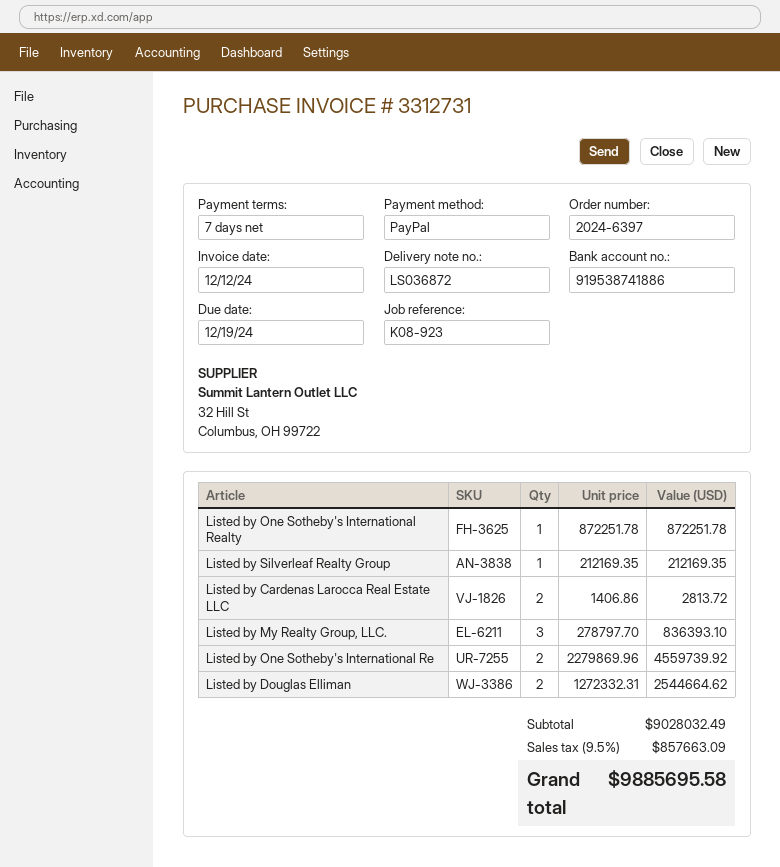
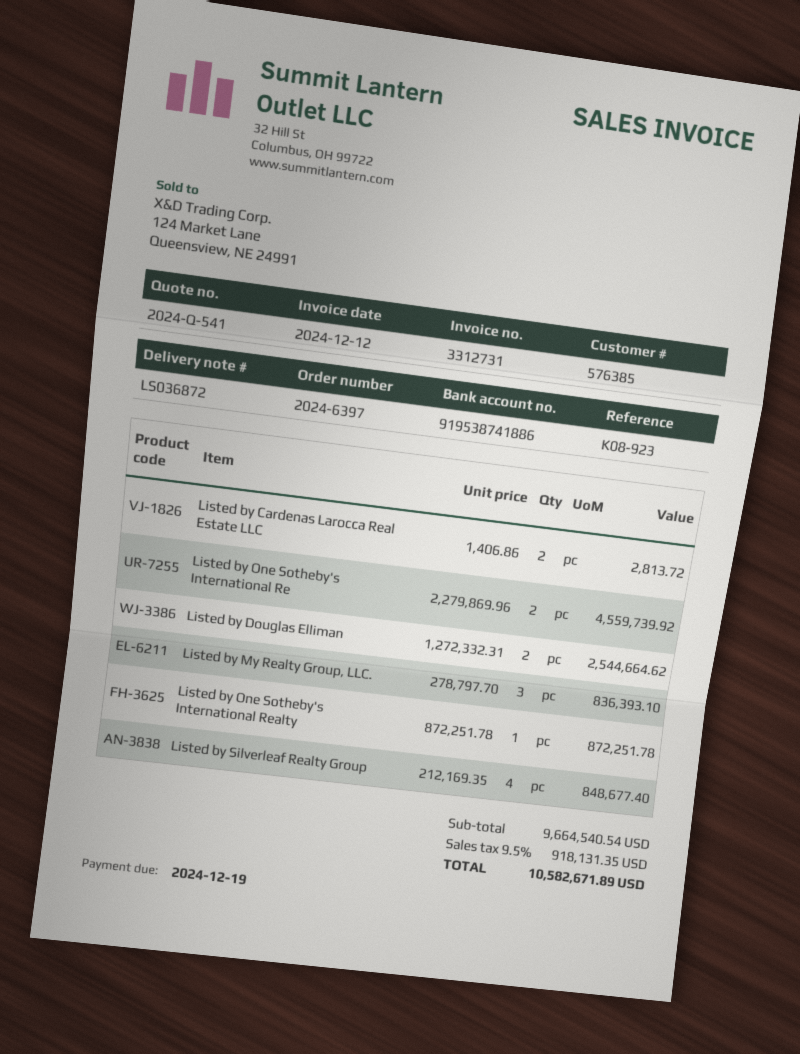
Listed by Silverleaf Realty Group: 1 x 212169.35 = 212169.35 -> 4 x 212169.35 = 848677.40
subtotal: 9028032.49 -> 9664540.54
tax: 9.5% = 857663.09 -> 9.5% = 918131.35
total: 9885695.58 -> 10582671.89

